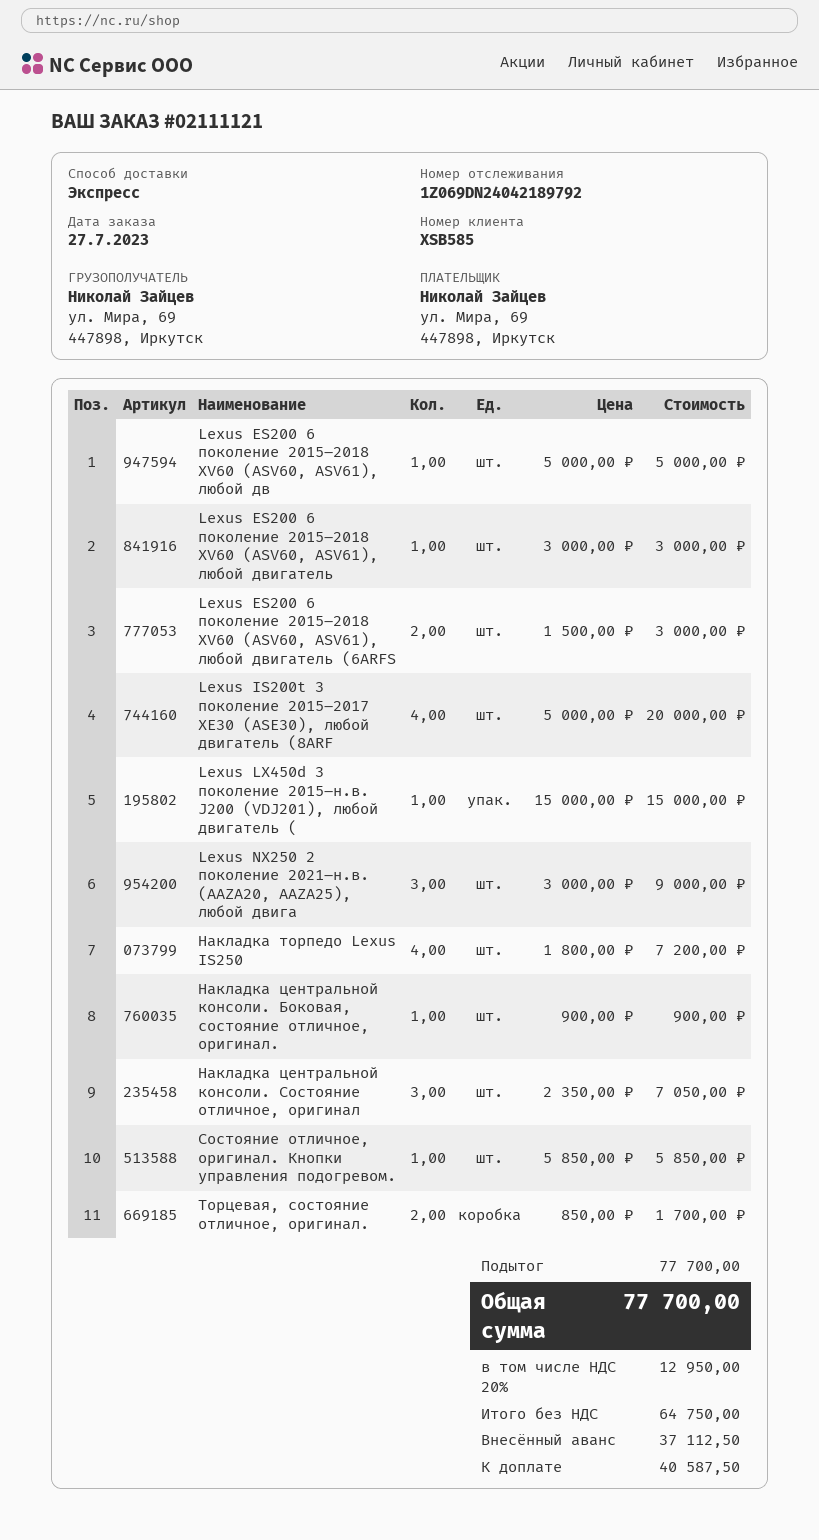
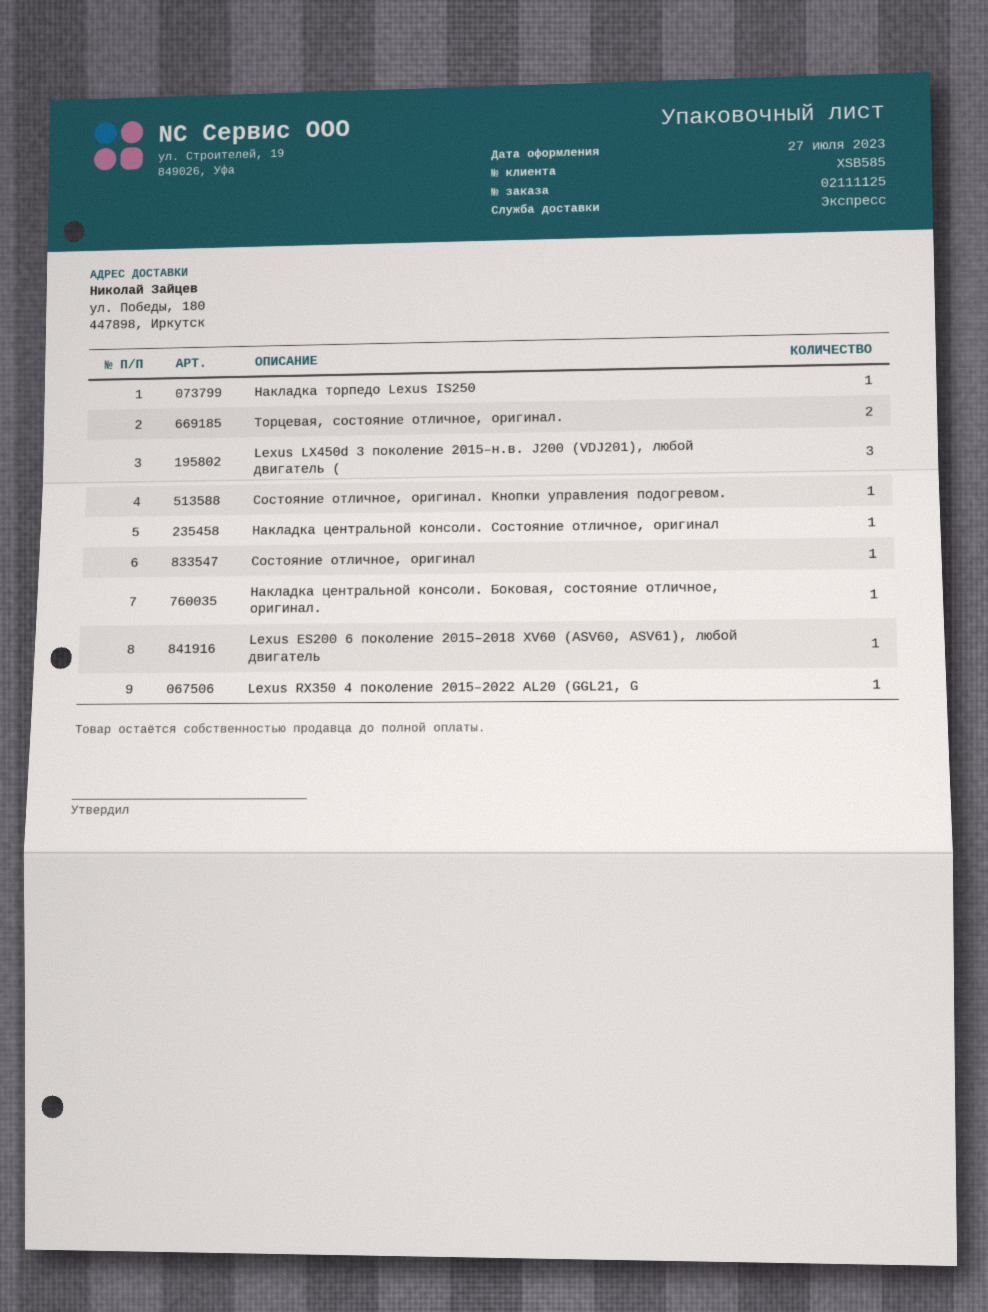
order number: 02111121 -> 02111125
ship to: ул. Мира, 69, 447898, Иркутск -> ул. Победы, 180, 447898, Иркутск
Lexus ES200 6 поколение 2015–2018 XV60 (ASV60, ASV61), любой дв: 1 -> none
Lexus ES200 6 поколение 2015–2018 XV60 (ASV60, ASV61), любой двигатель (6ARFS: 2 -> none
Lexus IS200t 3 поколение 2015–2017 XE30 (ASE30), любой двигатель (8ARF: 4 -> none
Lexus LX450d 3 поколение 2015–н.в. J200 (VDJ201), любой двигатель (: 1 -> 3
Lexus NX250 2 поколение 2021–н.в. (AAZA20, AAZA25), любой двига: 3 -> none
Накладка торпедо Lexus IS250: 4 -> 1
Накладка центральной консоли. Состояние отличное, оригинал: 3 -> 1
Состояние отличное, оригинал: none -> 1
Lexus RX350 4 поколение 2015–2022 AL20 (GGL21, G: none -> 1

